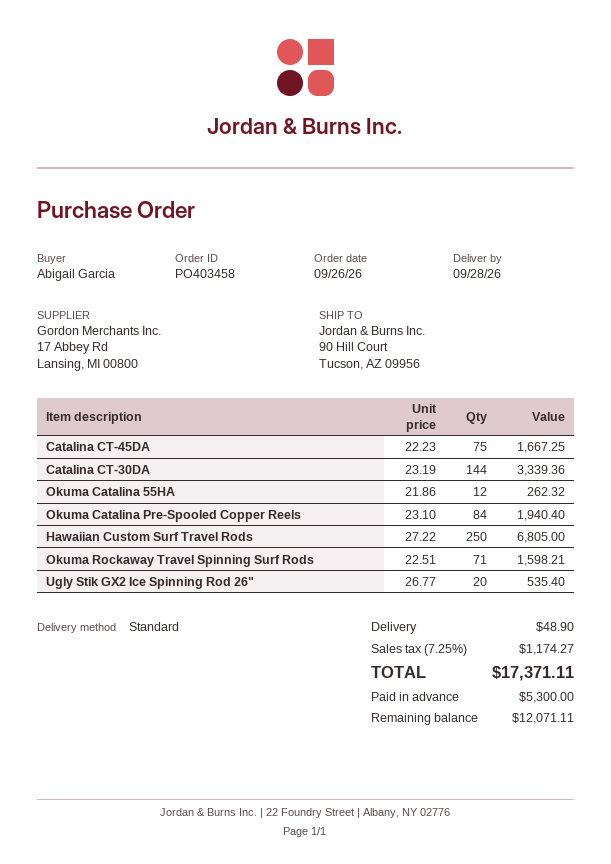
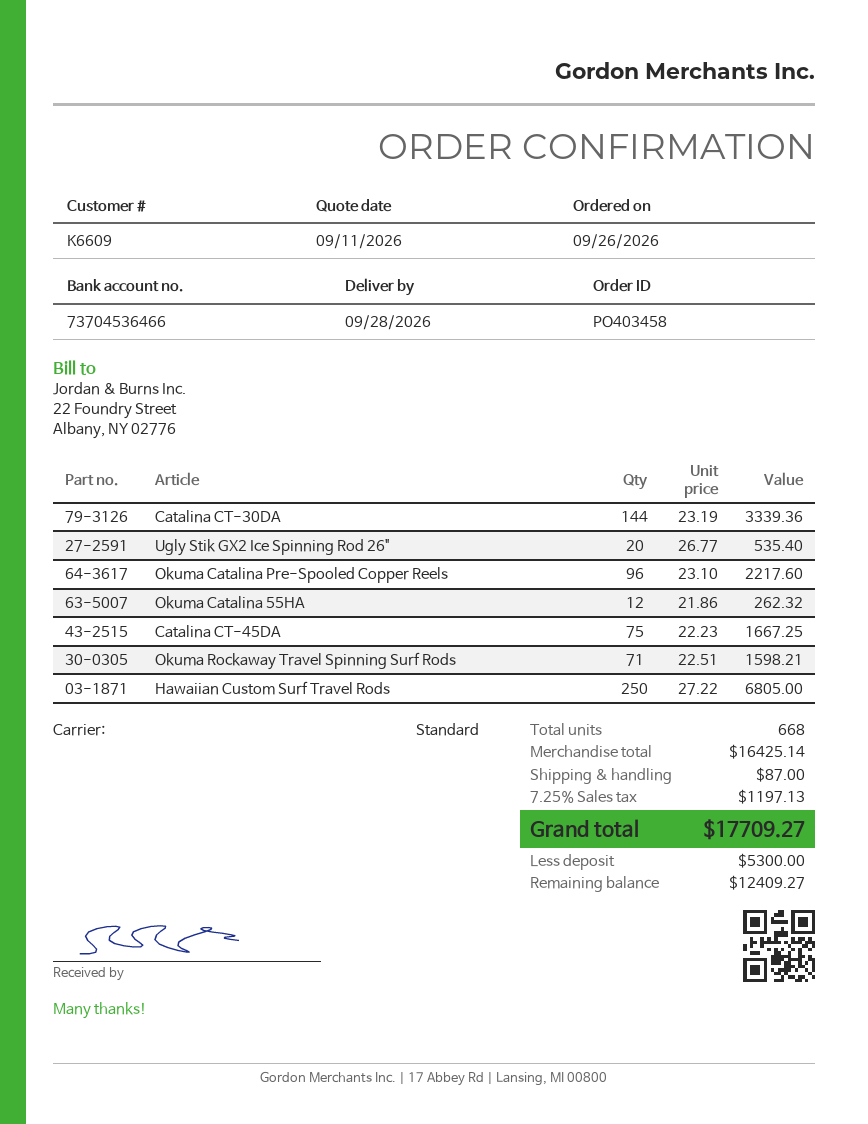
Okuma Catalina Pre-Spooled Copper Reels: 84 x 23.10 = 1940.40 -> 96 x 23.10 = 2217.60
shipping: 48.90 -> 87.00
tax: 7.25% = 1174.27 -> 7.25% = 1197.13
total: 17371.11 -> 17709.27
balance: 12071.11 -> 12409.27

